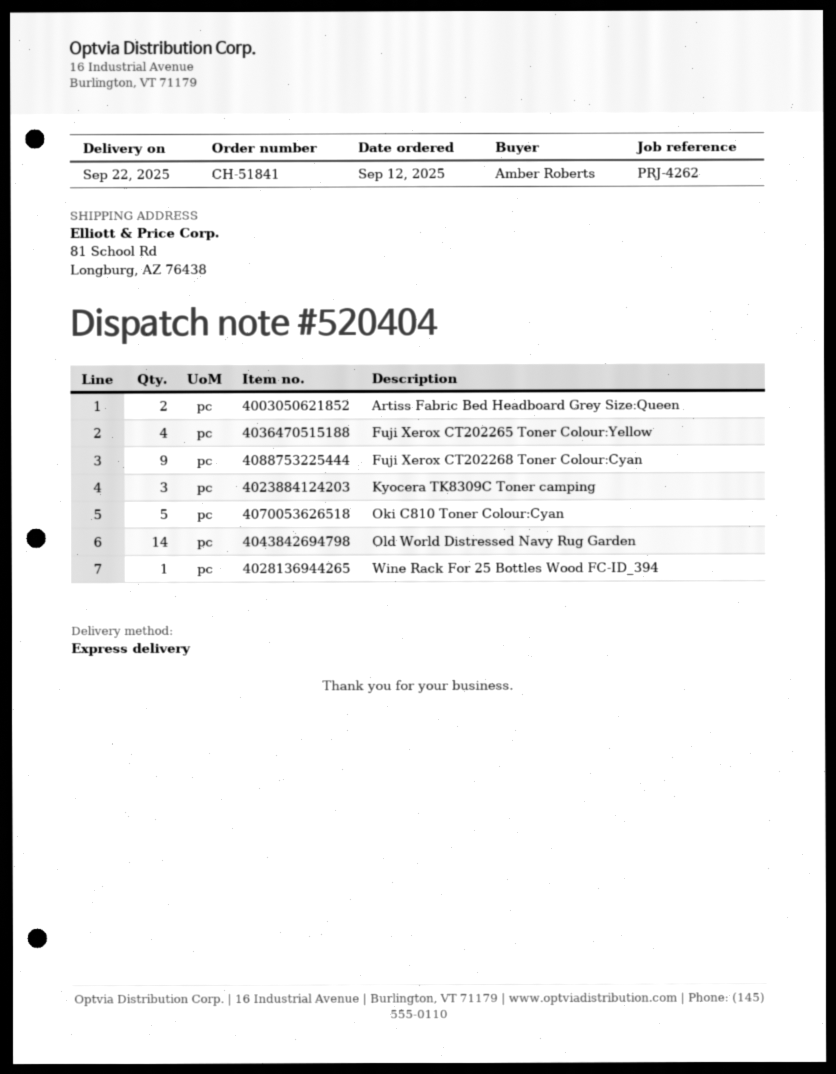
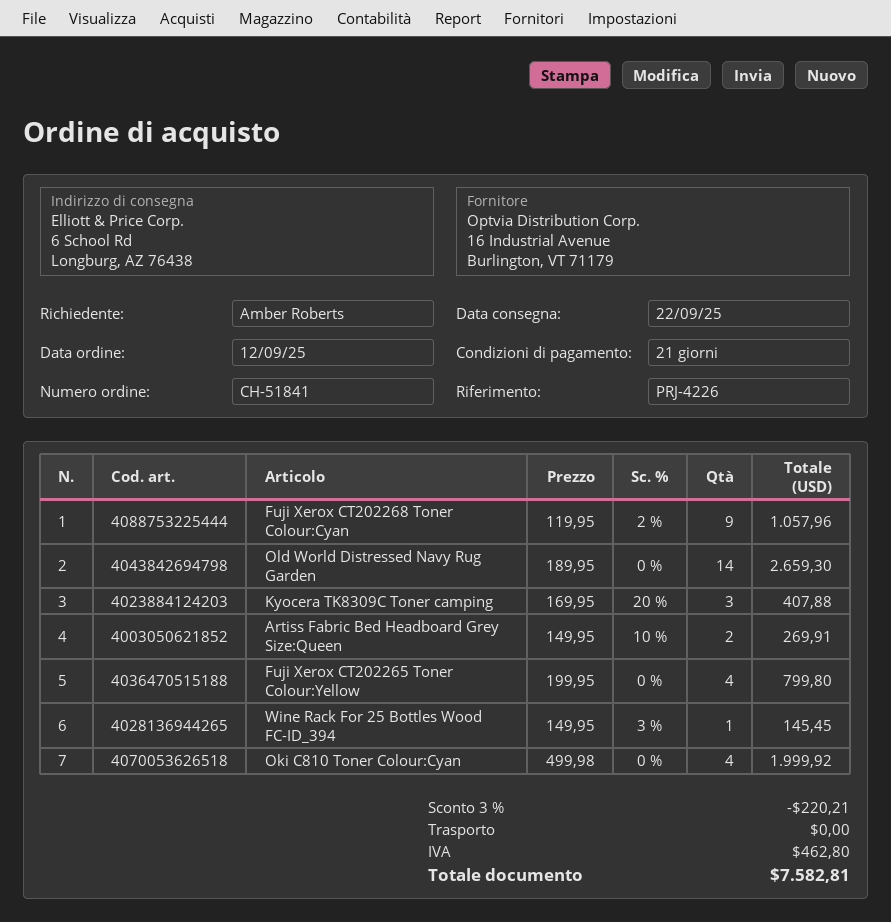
reference: PRJ-4262 -> PRJ-4226
ship to: 81 School Rd, Longburg, AZ 76438 -> 6 School Rd, Longburg, AZ 76438
Oki C810 Toner Colour:Cyan: 5 -> 4

